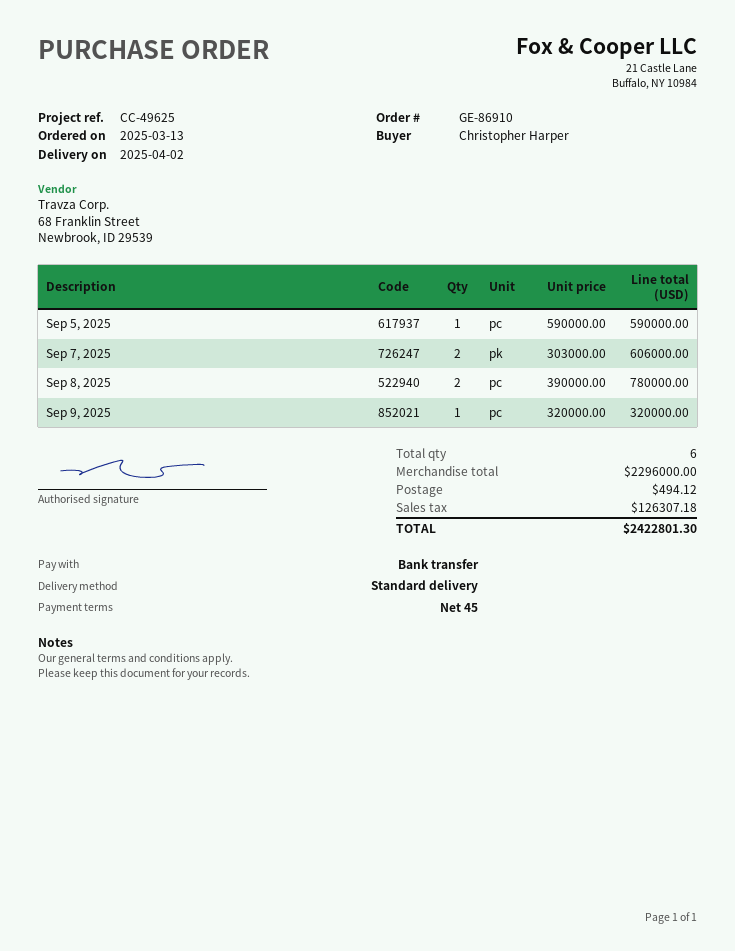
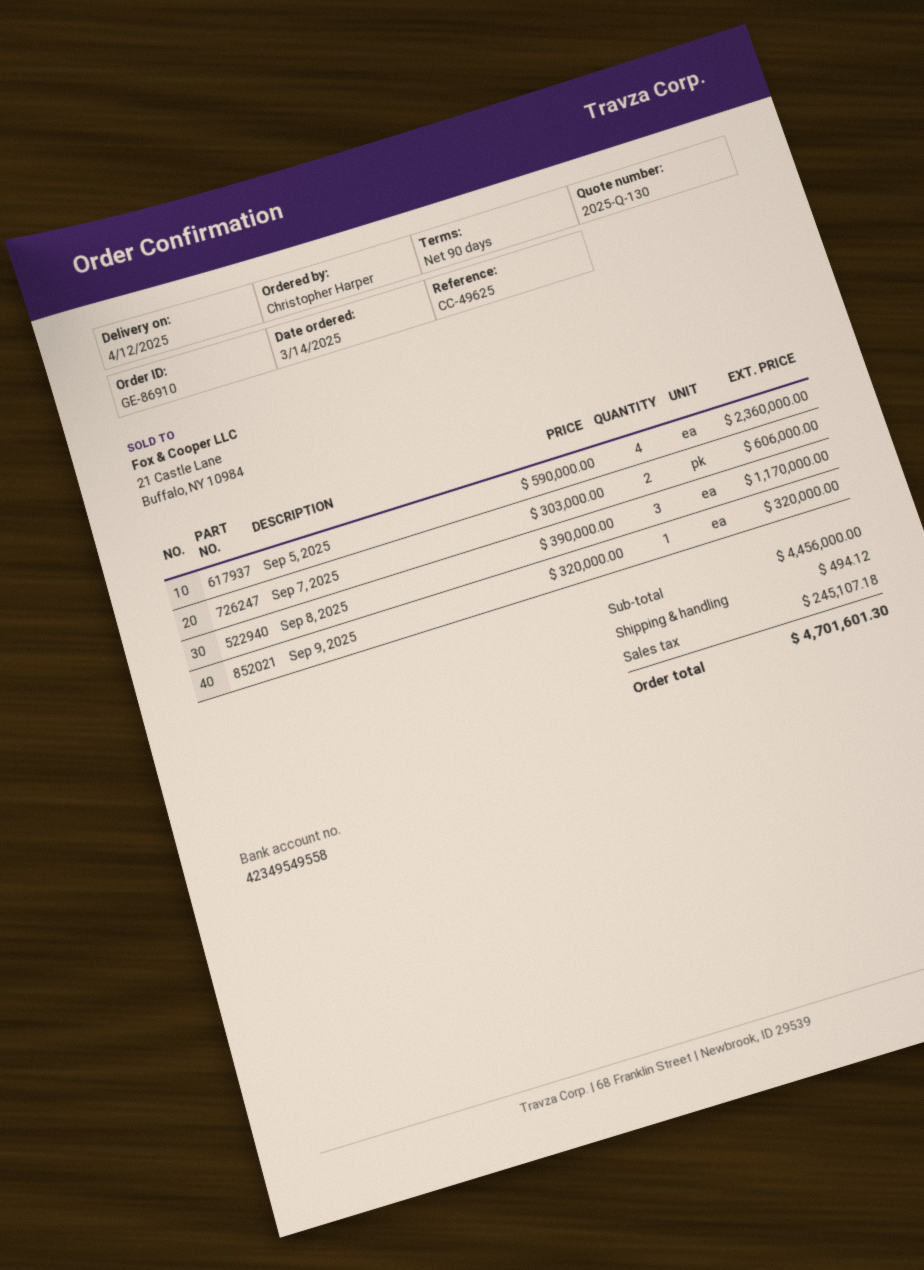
order date: 2025-03-13 -> 2025-03-14
delivery date: 2025-04-02 -> 2025-04-12
payment terms: 45 days -> 90 days
Sep 5, 2025: 1 x 590000.00 = 590000.00 -> 4 x 590000.00 = 2360000.00
Sep 8, 2025: 2 x 390000.00 = 780000.00 -> 3 x 390000.00 = 1170000.00
subtotal: 2296000.00 -> 4456000.00
tax: 126307.18 -> 245107.18
total: 2422801.30 -> 4701601.30

